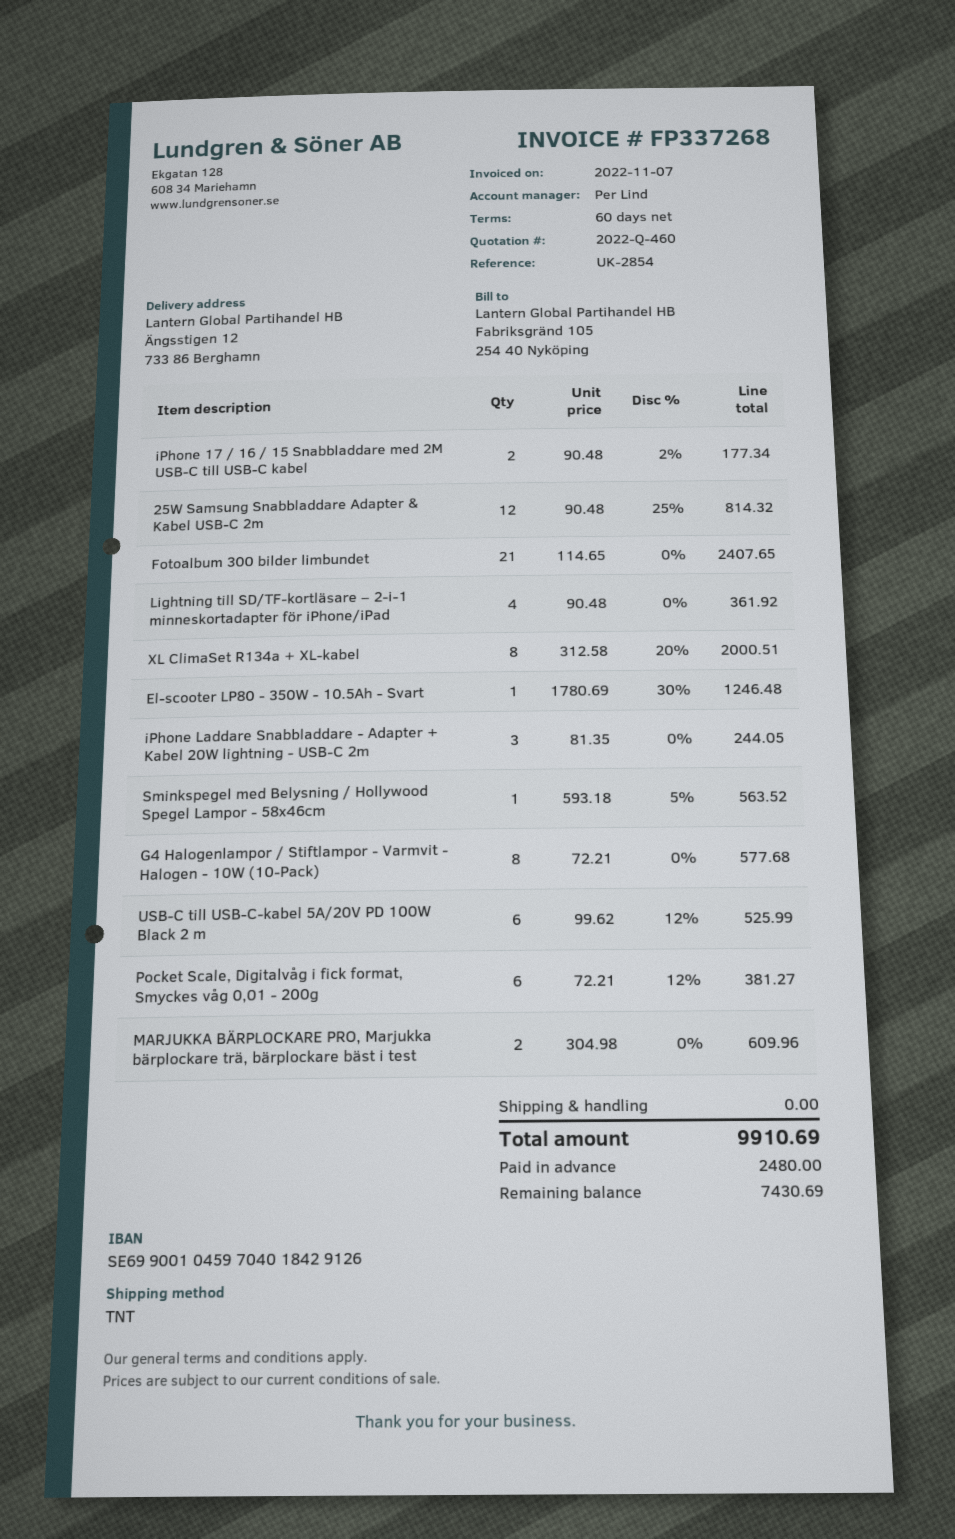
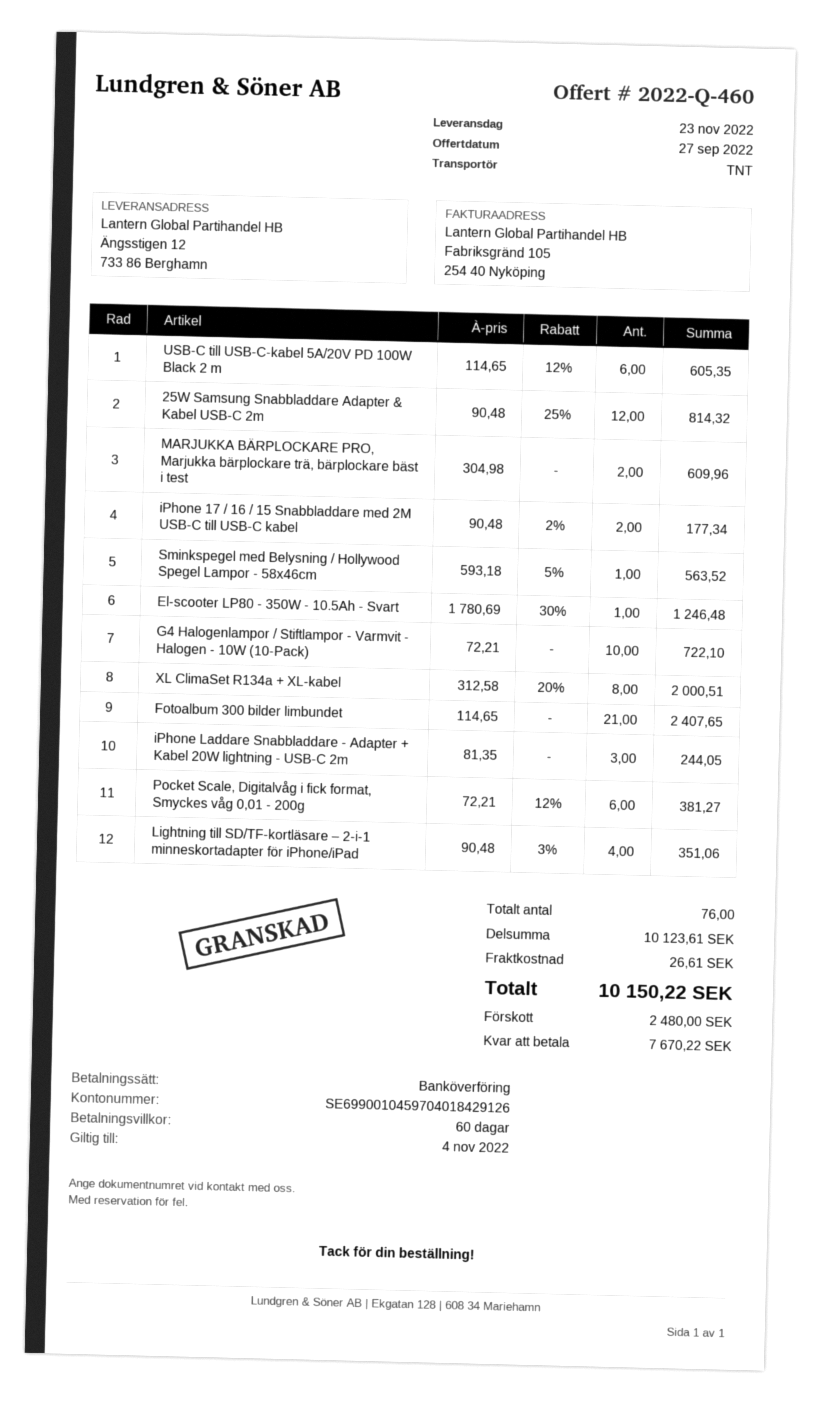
Lightning till SD/TF-kortläsare – 2-i-1 minneskortadapter för iPhone/iPad: 4 x 90.48 = 361.92 -> 4 x 90.48 - 3% = 351.06
G4 Halogenlampor / Stiftlampor - Varmvit - Halogen - 10W (10-Pack): 8 x 72.21 = 577.68 -> 10 x 72.21 = 722.10
USB-C till USB-C-kabel 5A/20V PD 100W Black 2 m: 6 x 99.62 - 12% = 525.99 -> 6 x 114.65 - 12% = 605.35
shipping: 0.00 -> 26.61
total: 9910.69 -> 10150.22
balance: 7430.69 -> 7670.22

